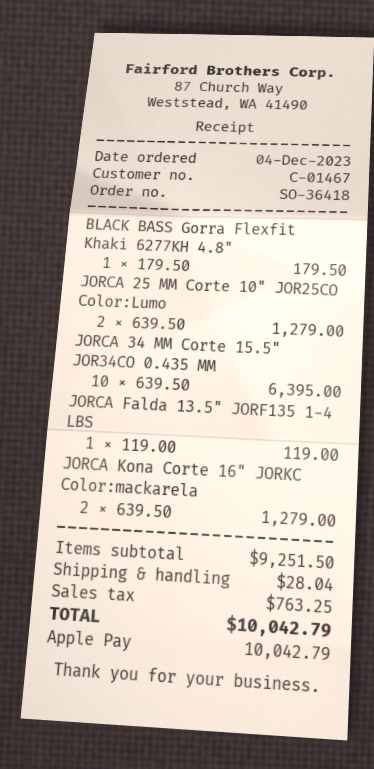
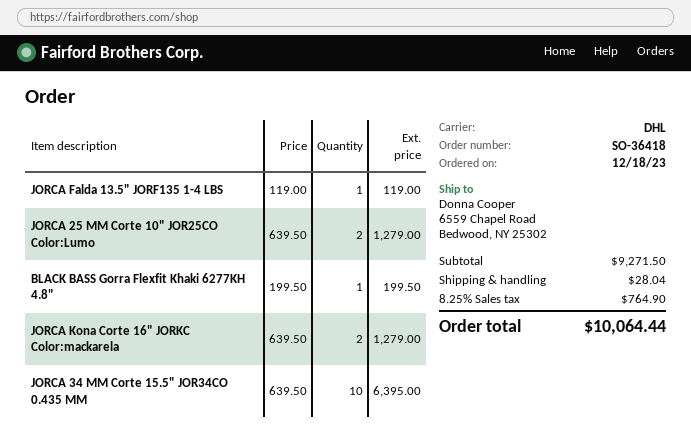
order date: 2023-12-04 -> 2023-12-18
BLACK BASS Gorra Flexfit Khaki 6277KH 4.8": 1 x 179.50 = 179.50 -> 1 x 199.50 = 199.50
subtotal: 9251.50 -> 9271.50
tax: 763.25 -> 764.90
total: 10042.79 -> 10064.44

